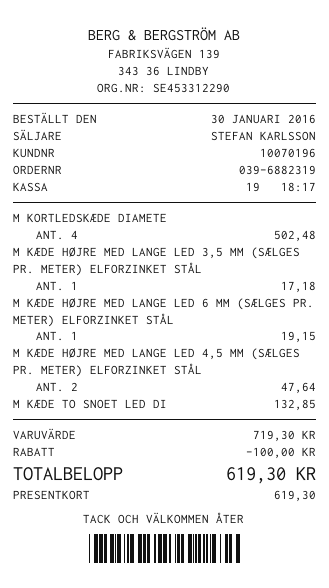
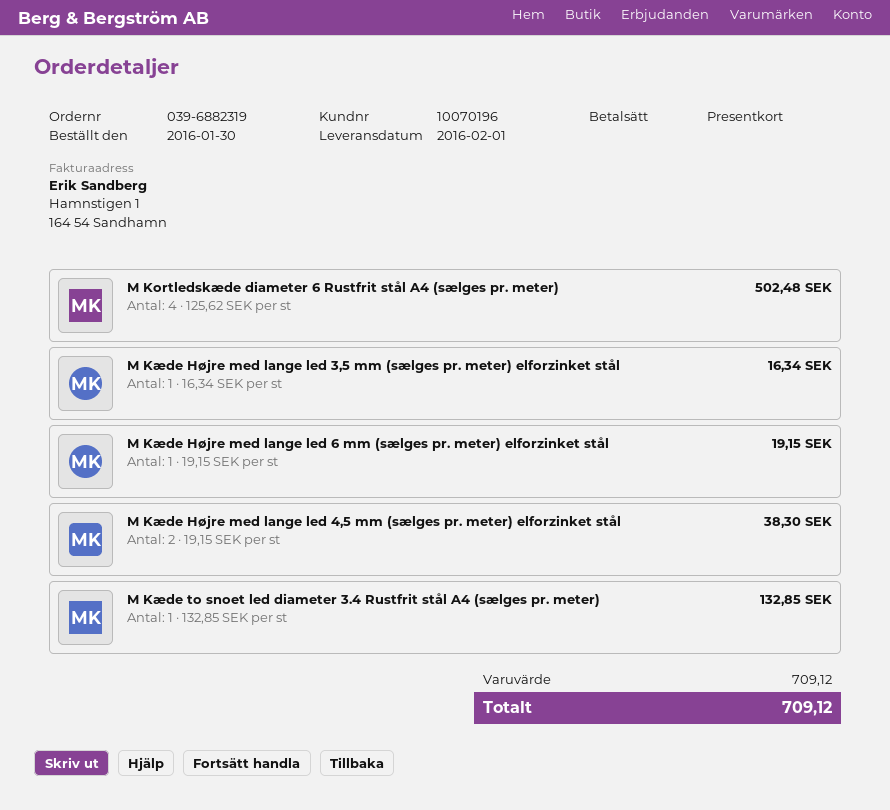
M KÆDE HØJRE MED LANGE LED 3,5 MM (SÆLGES PR. METER) ELFORZINKET STÅL: 1 for 17.18 -> 1 for 16.34
M KÆDE HØJRE MED LANGE LED 4,5 MM (SÆLGES PR. METER) ELFORZINKET STÅL: 2 for 47.64 -> 2 for 38.30
subtotal: 719.30 -> 709.12
discount: 100.00 -> none
total: 619.30 -> 709.12

